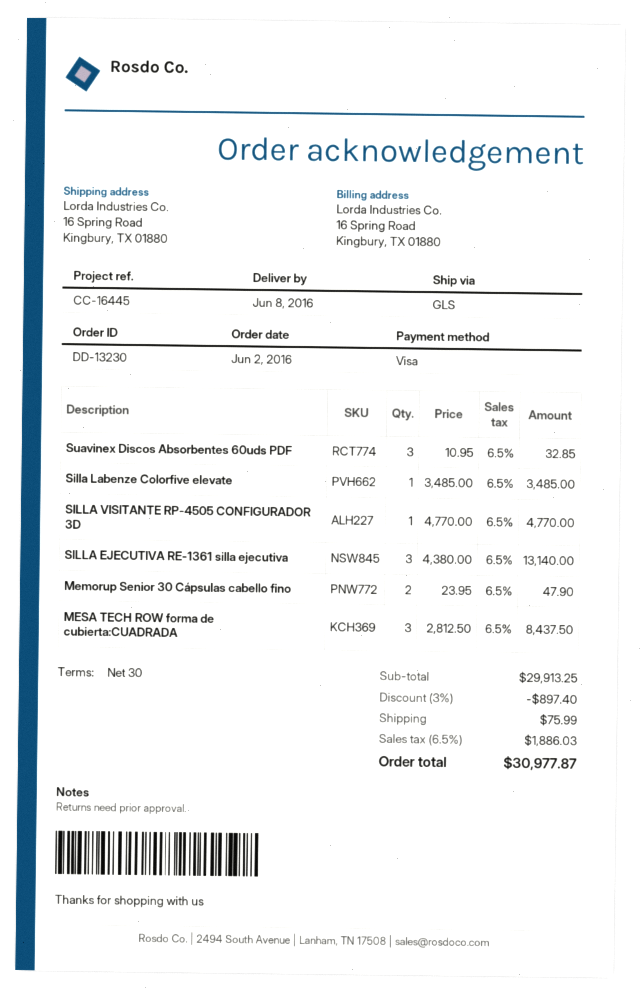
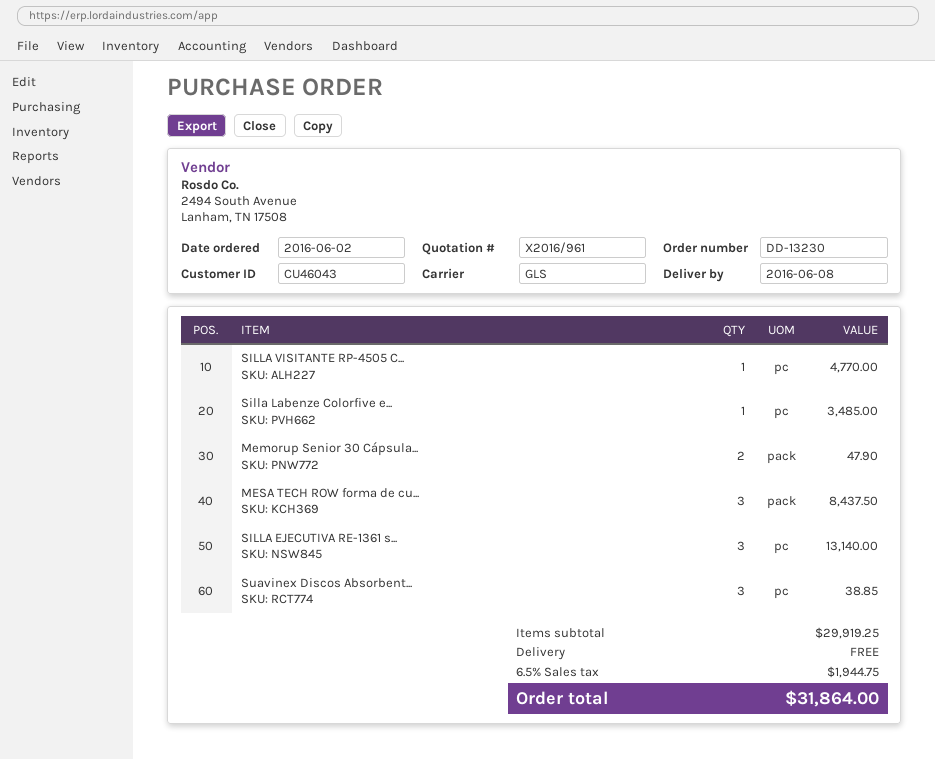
Suavinex Discos Absorbentes 60uds PDF: 3 for 32.85 -> 3 for 38.85
subtotal: 29913.25 -> 29919.25
discount: 3% = 897.40 -> none
shipping: 75.99 -> 0.00
tax: 6.5% = 1886.03 -> 6.5% = 1944.75
total: 30977.87 -> 31864.00

